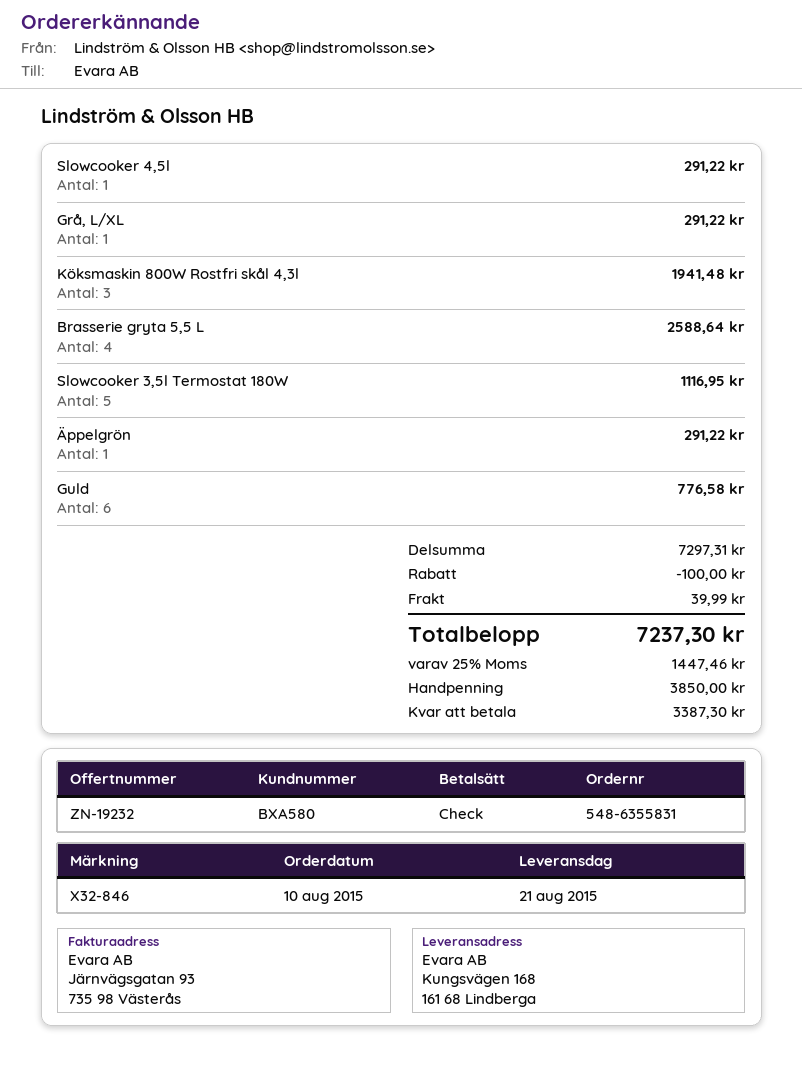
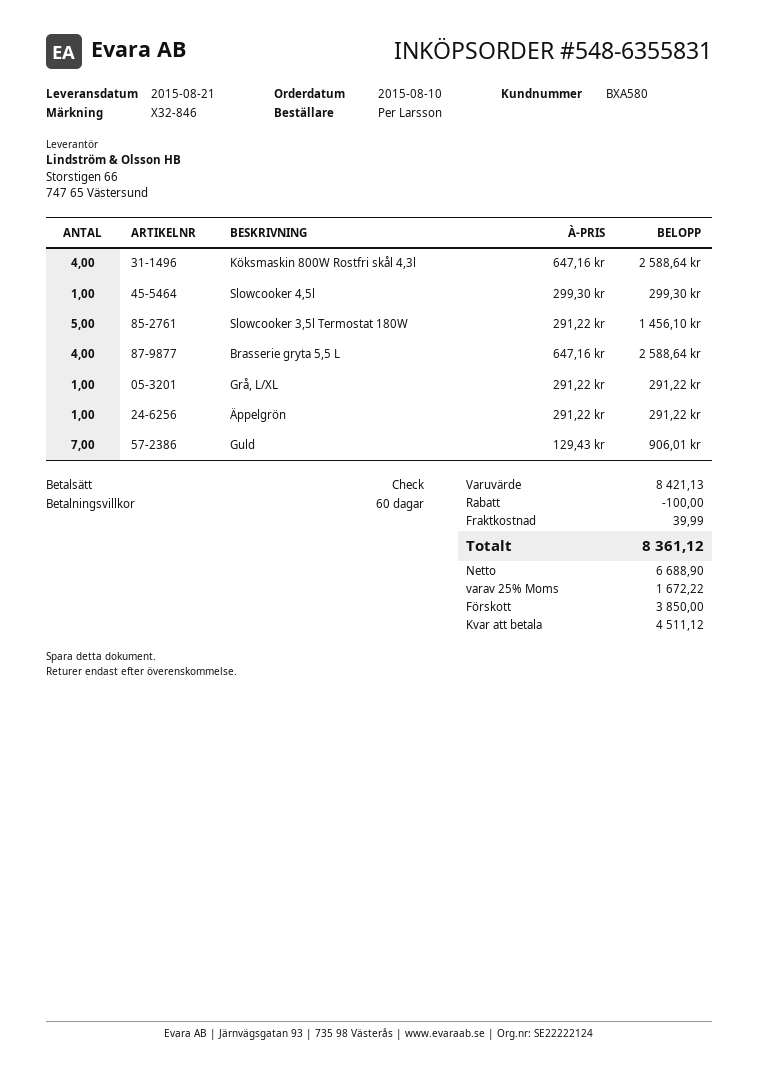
Slowcooker 4,5l: 1 for 291.22 -> 1 for 299.30
Köksmaskin 800W Rostfri skål 4,3l: 3 for 1941.48 -> 4 for 2588.64
Slowcooker 3,5l Termostat 180W: 5 for 1116.95 -> 5 for 1456.10
Guld: 6 for 776.58 -> 7 for 906.01
subtotal: 7297.31 -> 8421.13
tax: 25% = 1447.46 -> 25% = 1672.22
total: 7237.30 -> 8361.12
balance: 3387.30 -> 4511.12

